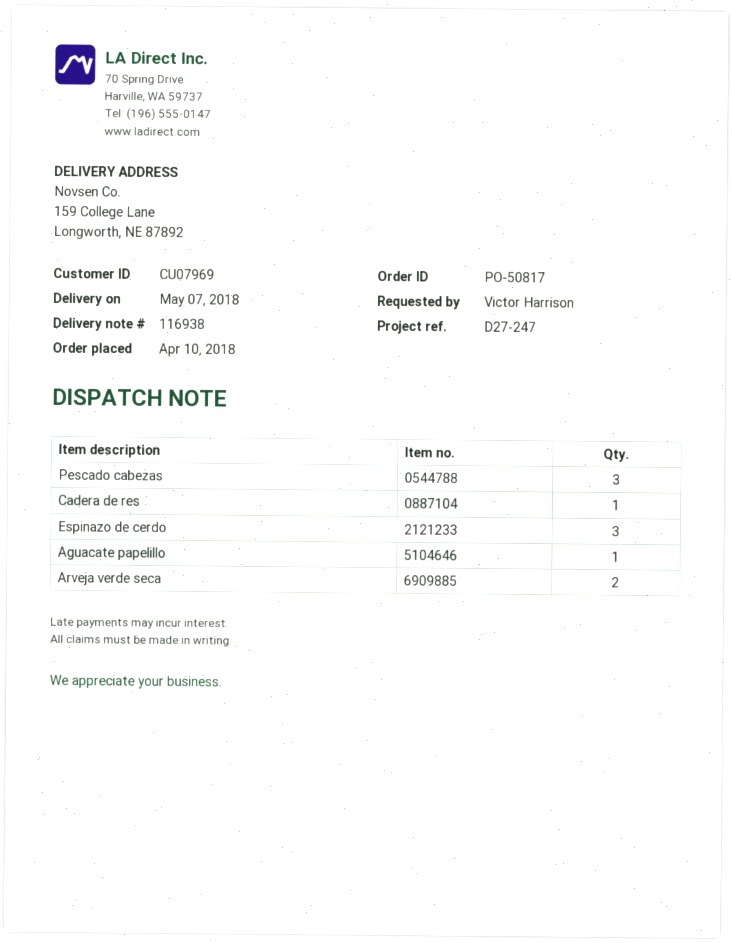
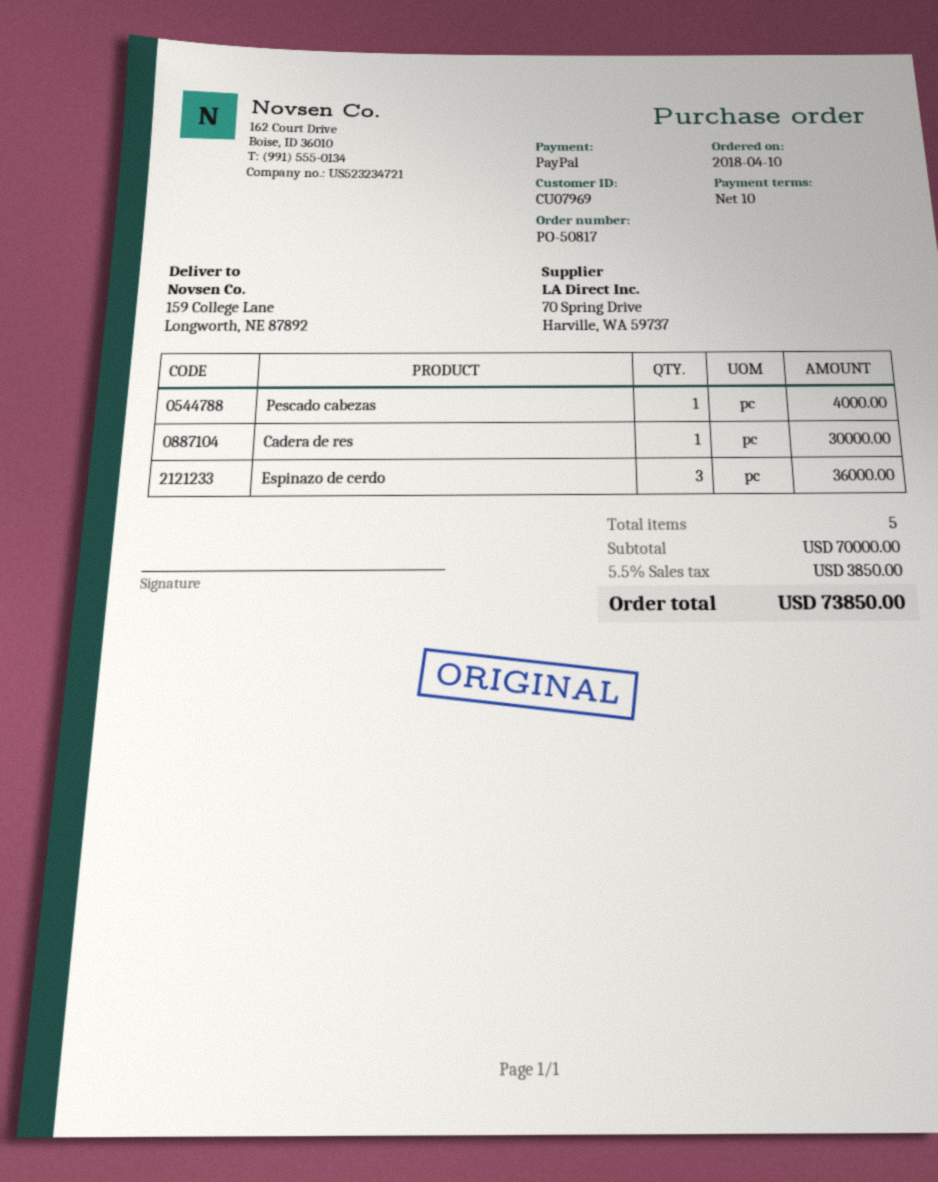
Pescado cabezas: 3 -> 1
Aguacate papelillo: 1 -> none
Arveja verde seca: 2 -> none

